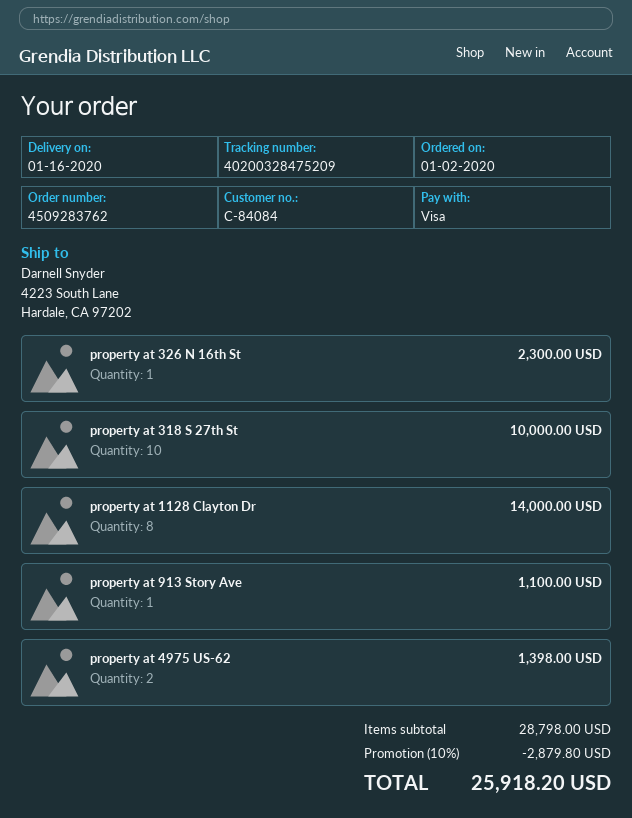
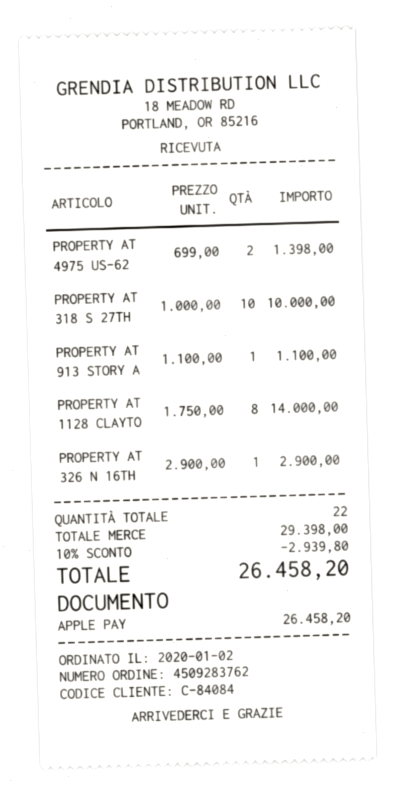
payment method: Visa -> Apple Pay
property at 326 N 16th St: 1 for 2300.00 -> 1 for 2900.00
subtotal: 28798.00 -> 29398.00
discount: 10% = 2879.80 -> 10% = 2939.80
total: 25918.20 -> 26458.20

